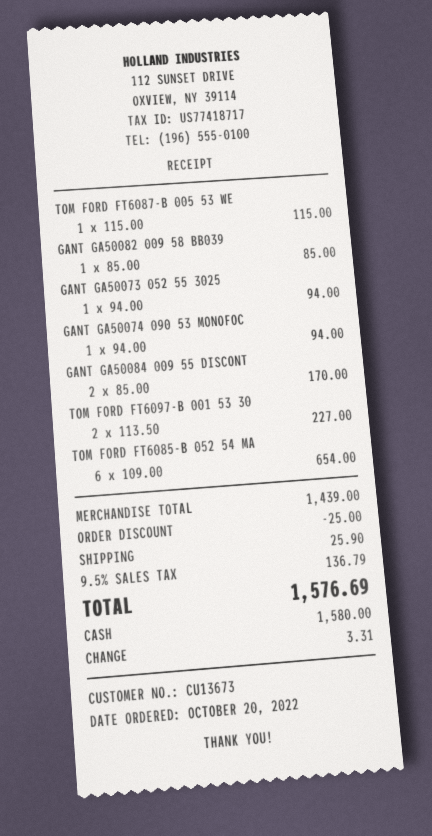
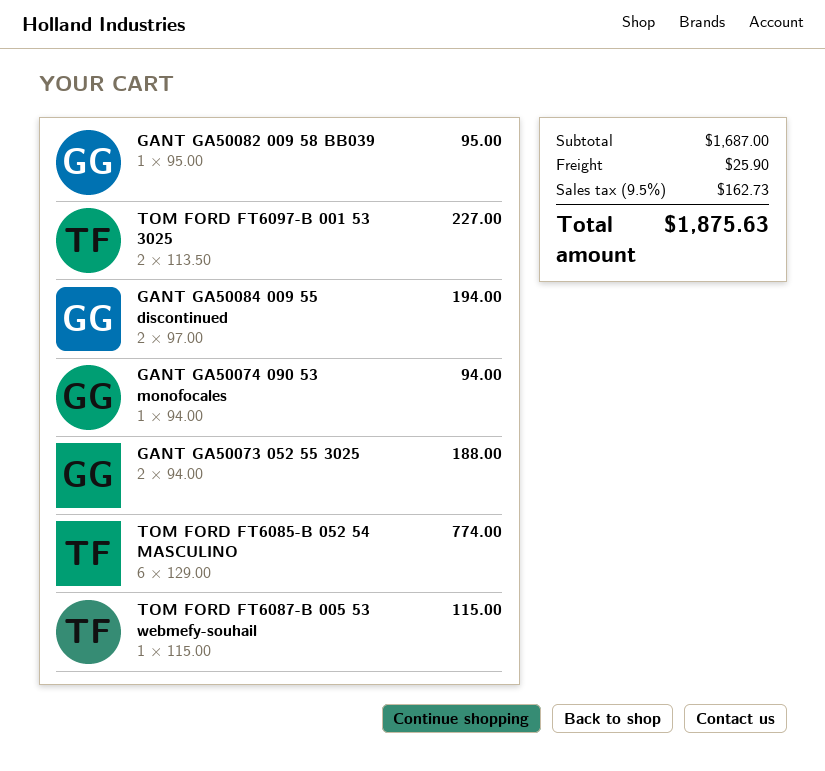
GANT GA50082 009 58 BB039: 1 x 85.00 = 85.00 -> 1 x 95.00 = 95.00
GANT GA50073 052 55 3025: 1 x 94.00 = 94.00 -> 2 x 94.00 = 188.00
GANT GA50084 009 55 DISCONT: 2 x 85.00 = 170.00 -> 2 x 97.00 = 194.00
TOM FORD FT6085-B 052 54 MA: 6 x 109.00 = 654.00 -> 6 x 129.00 = 774.00
subtotal: 1439.00 -> 1687.00
discount: 25.00 -> none
tax: 9.5% = 136.79 -> 9.5% = 162.73
total: 1576.69 -> 1875.63

